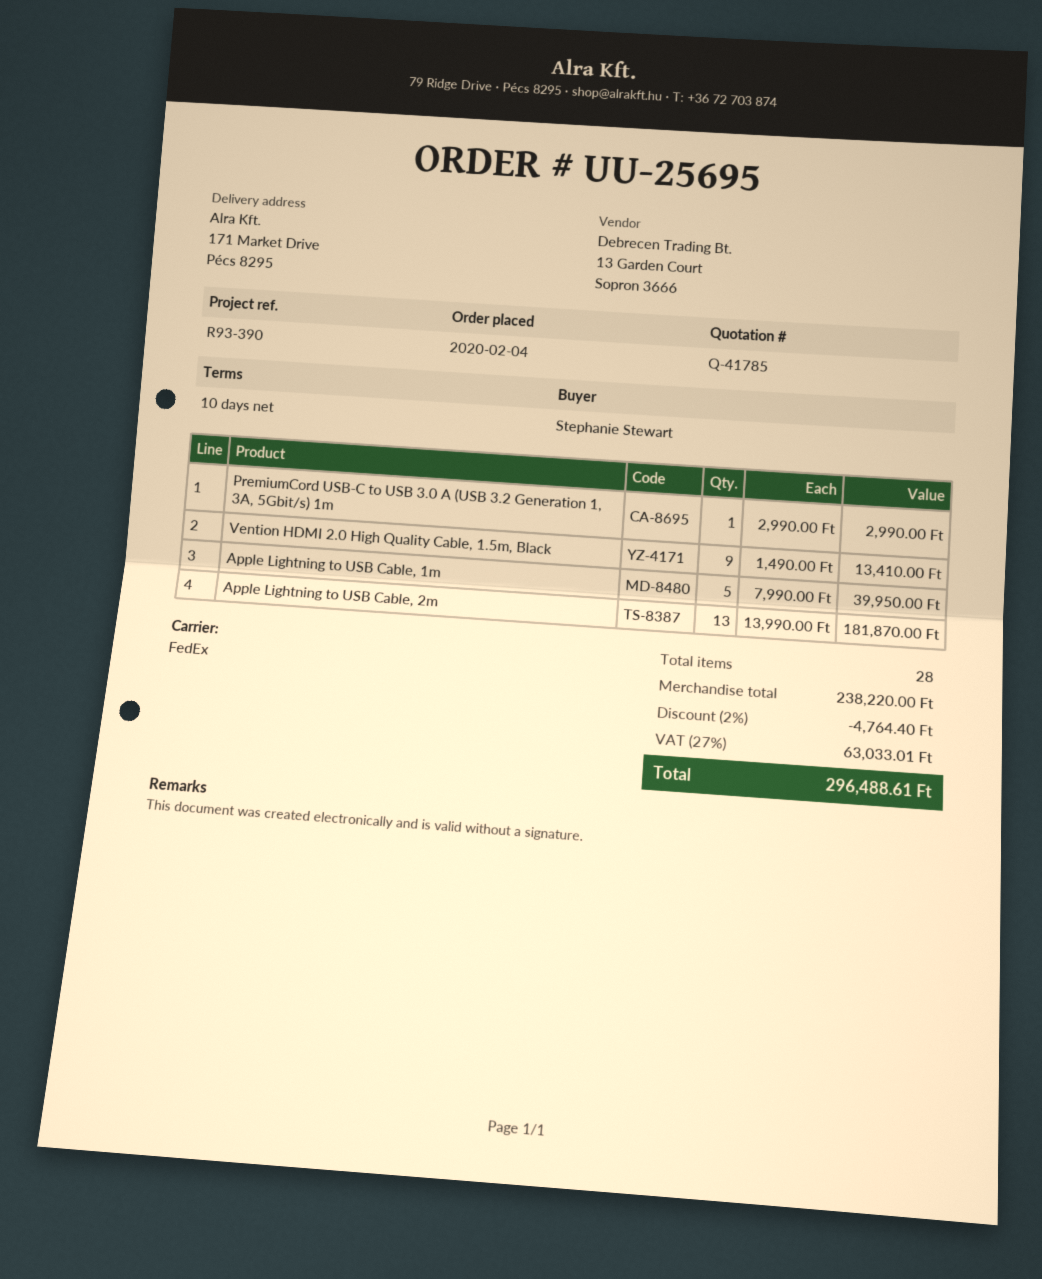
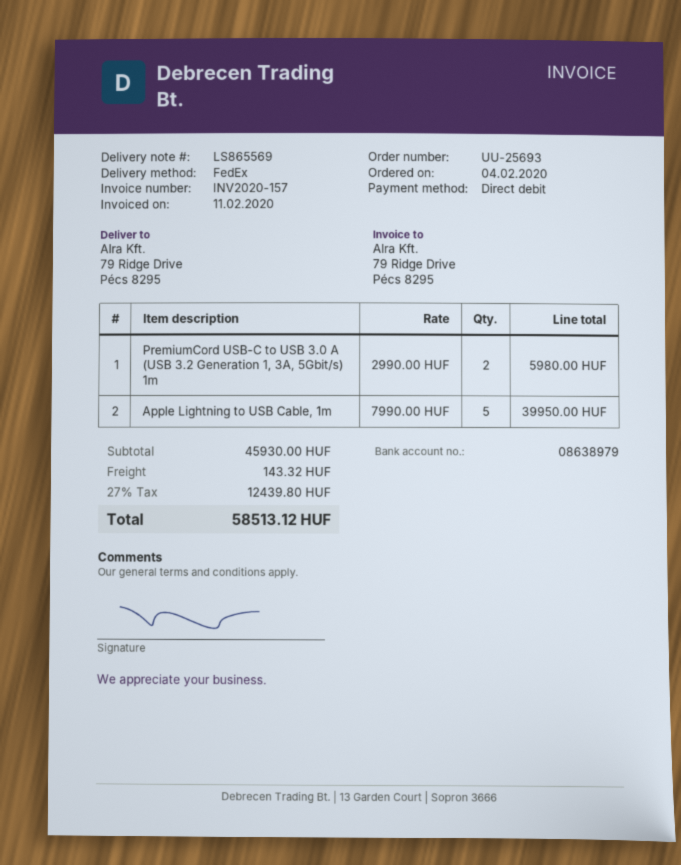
order number: UU-25695 -> UU-25693
ship to: 171 Market Drive, Pécs 8295 -> 79 Ridge Drive, Pécs 8295
PremiumCord USB-C to USB 3.0 A (USB 3.2 Generation 1, 3A, 5Gbit/s) 1m: 1 x 2990.00 = 2990.00 -> 2 x 2990.00 = 5980.00
Vention HDMI 2.0 High Quality Cable, 1.5m, Black: 9 x 1490.00 = 13410.00 -> none
Apple Lightning to USB Cable, 2m: 13 x 13990.00 = 181870.00 -> none
subtotal: 238220.00 -> 45930.00
discount: 2% = 4764.40 -> none
shipping: none -> 143.32
tax: 27% = 63033.01 -> 27% = 12439.80
total: 296488.61 -> 58513.12

